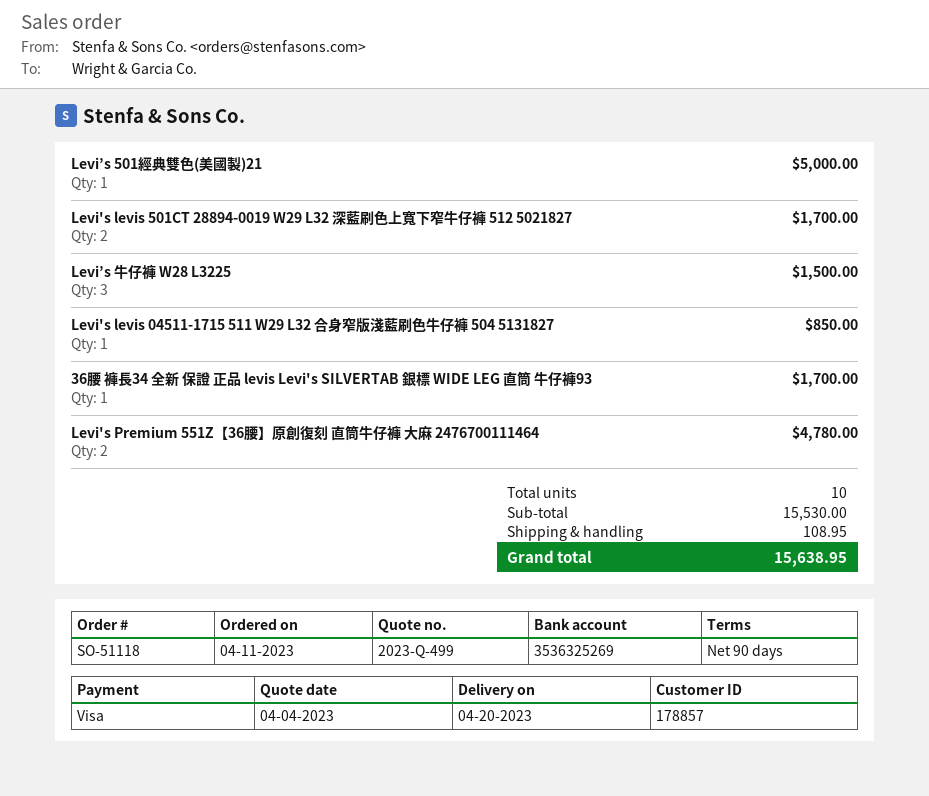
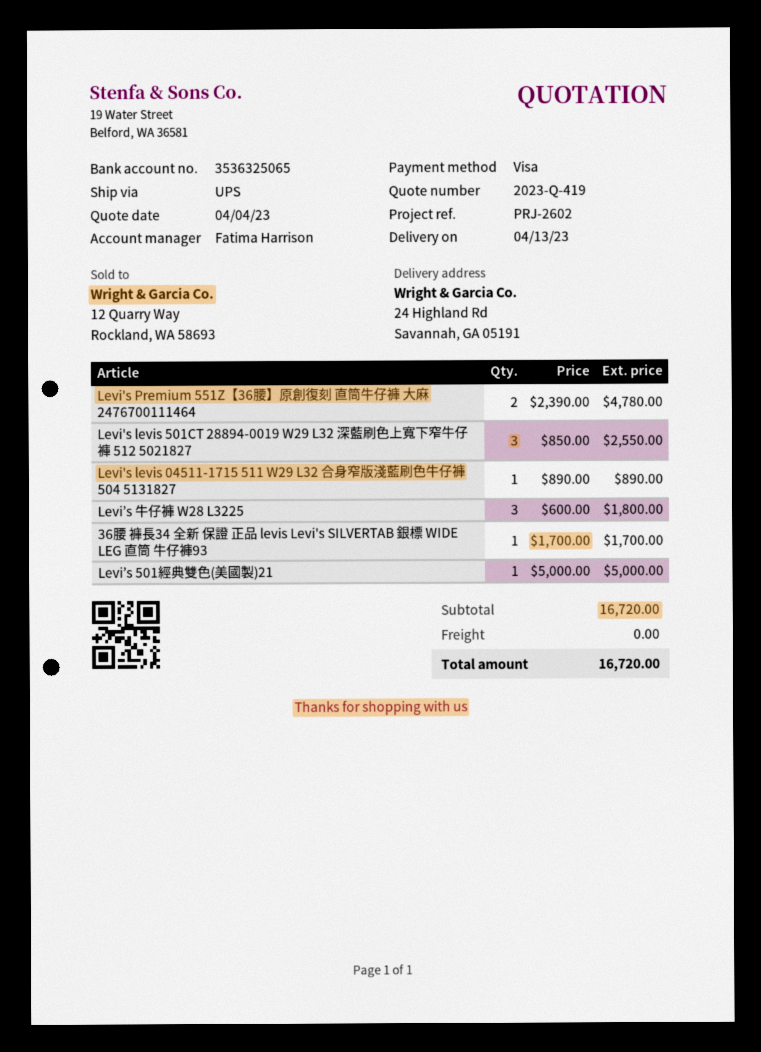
quote number: 2023-Q-499 -> 2023-Q-419
delivery date: 2023-04-20 -> 2023-04-13
bank account: 3536325269 -> 3536325065
Levi's levis 501CT 28894-0019 W29 L32 深藍刷色上寬下窄牛仔褲 512 5021827: 2 for 1700.00 -> 3 for 2550.00
Levi’s 牛仔褲 W28 L3225: 3 for 1500.00 -> 3 for 1800.00
Levi's levis 04511-1715 511 W29 L32 合身窄版淺藍刷色牛仔褲 504 5131827: 1 for 850.00 -> 1 for 890.00
subtotal: 15530.00 -> 16720.00
shipping: 108.95 -> 0.00
total: 15638.95 -> 16720.00

